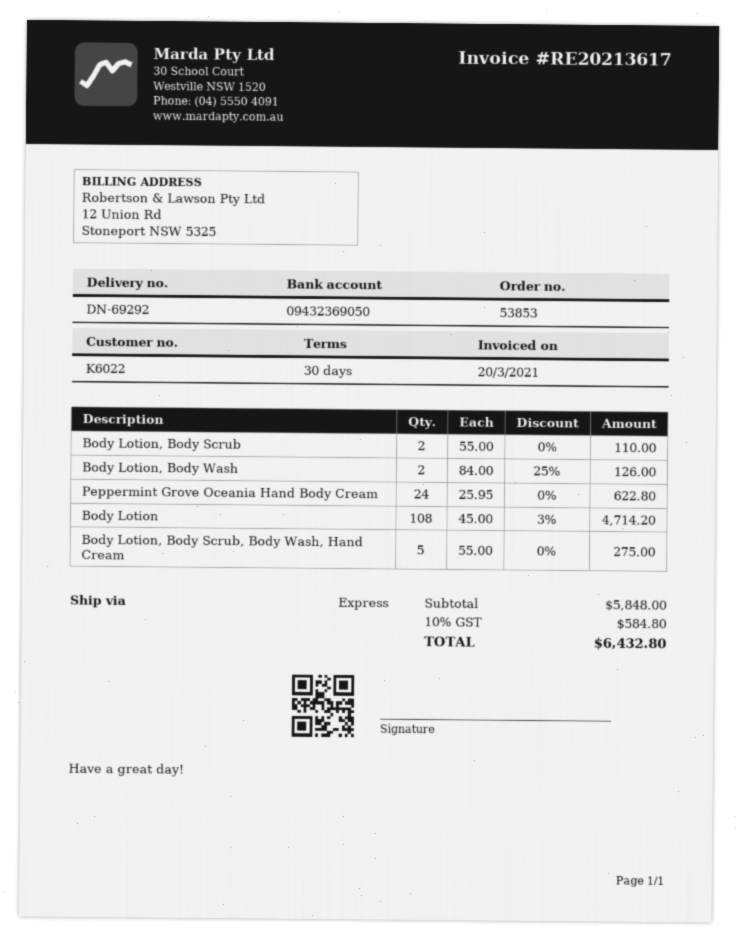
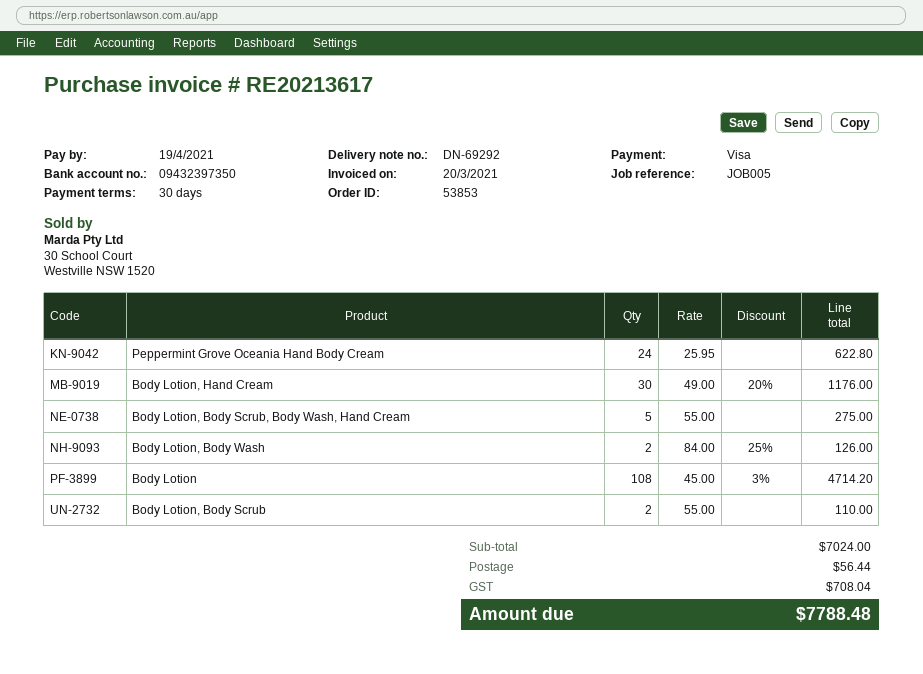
bank account: 09432369050 -> 09432397350
Body Lotion, Hand Cream: none -> 30 x 49.00 - 20% = 1176.00
subtotal: 5848.00 -> 7024.00
shipping: none -> 56.44
tax: 584.80 -> 708.04
total: 6432.80 -> 7788.48

